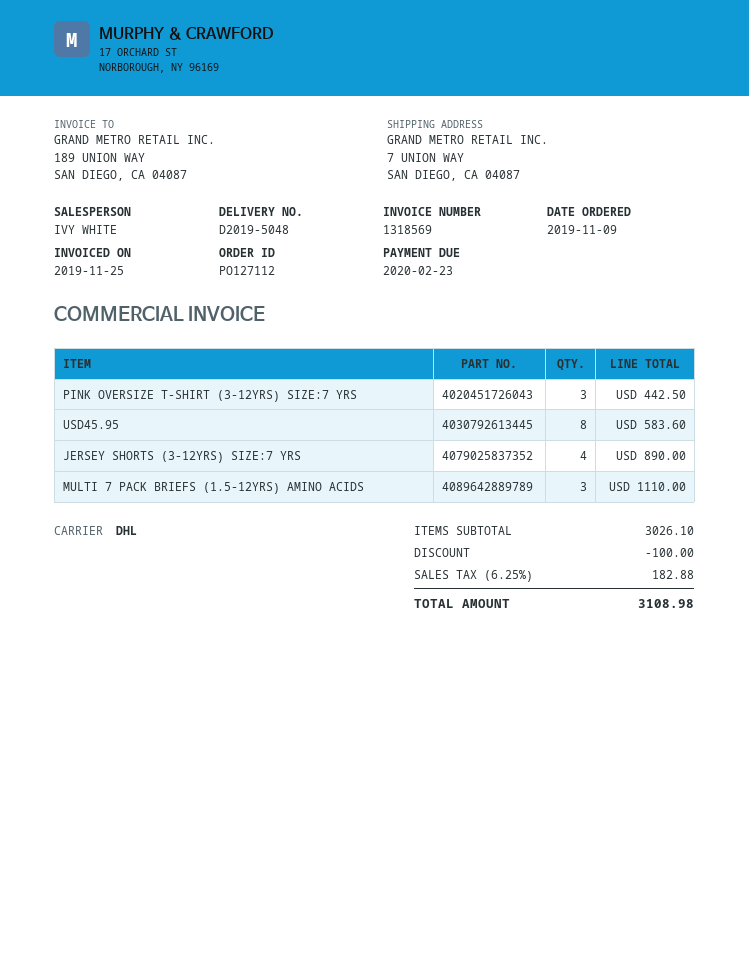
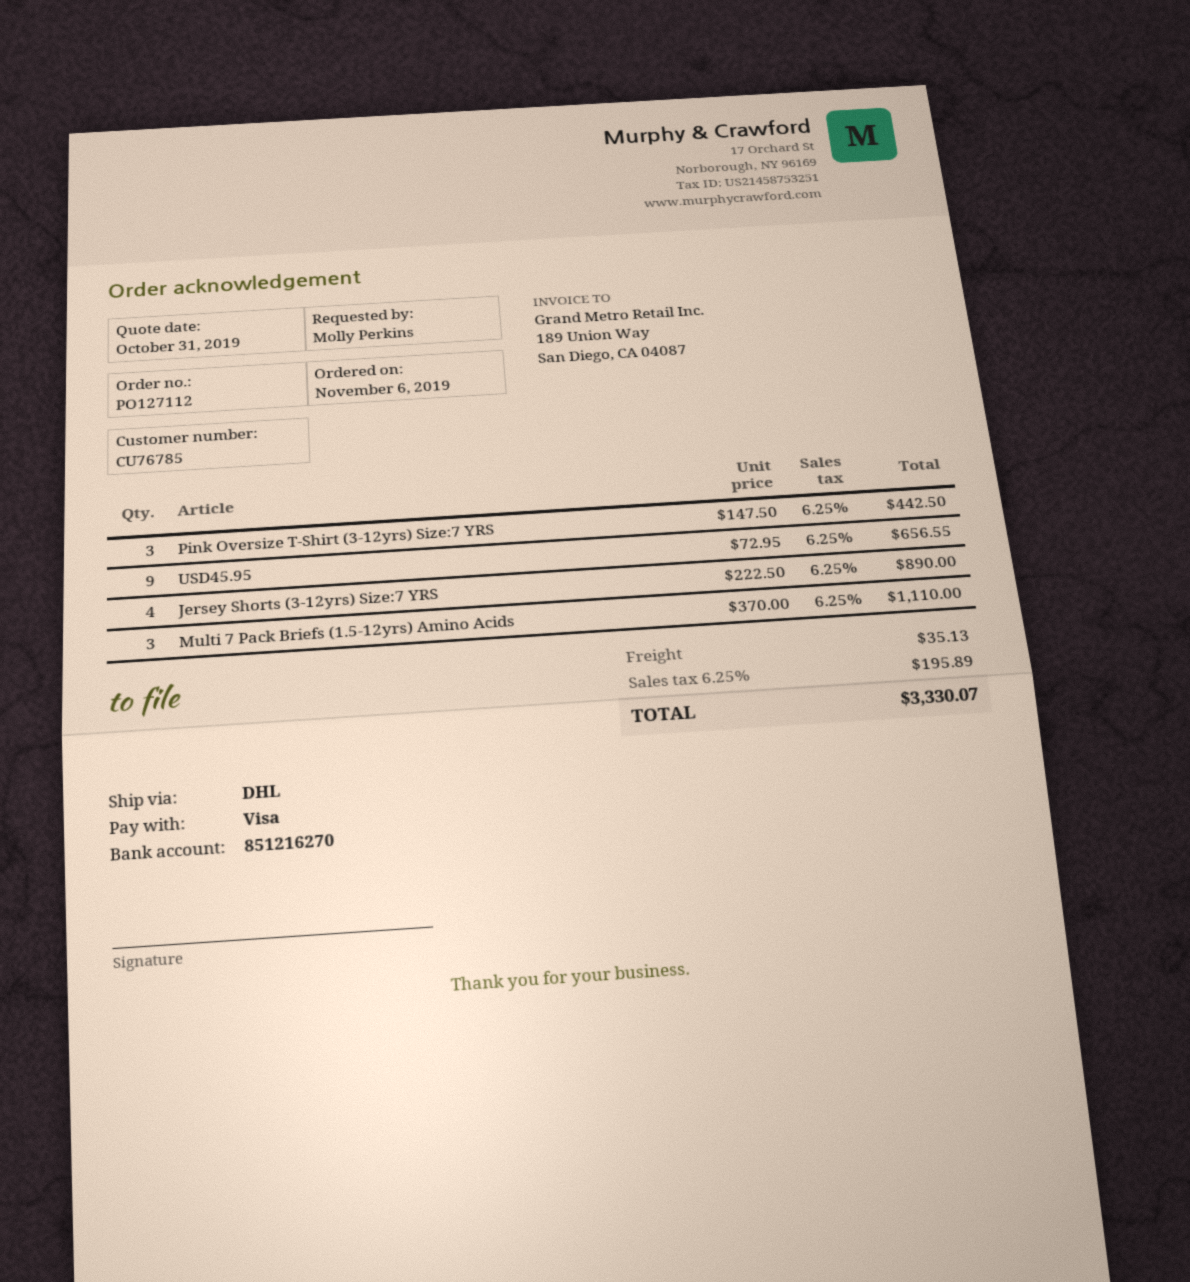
order date: 2019-11-09 -> 2019-11-06
USD45.95: 8 for 583.60 -> 9 for 656.55
discount: 100.00 -> none
shipping: none -> 35.13
tax: 6.25% = 182.88 -> 6.25% = 195.89
total: 3108.98 -> 3330.07

